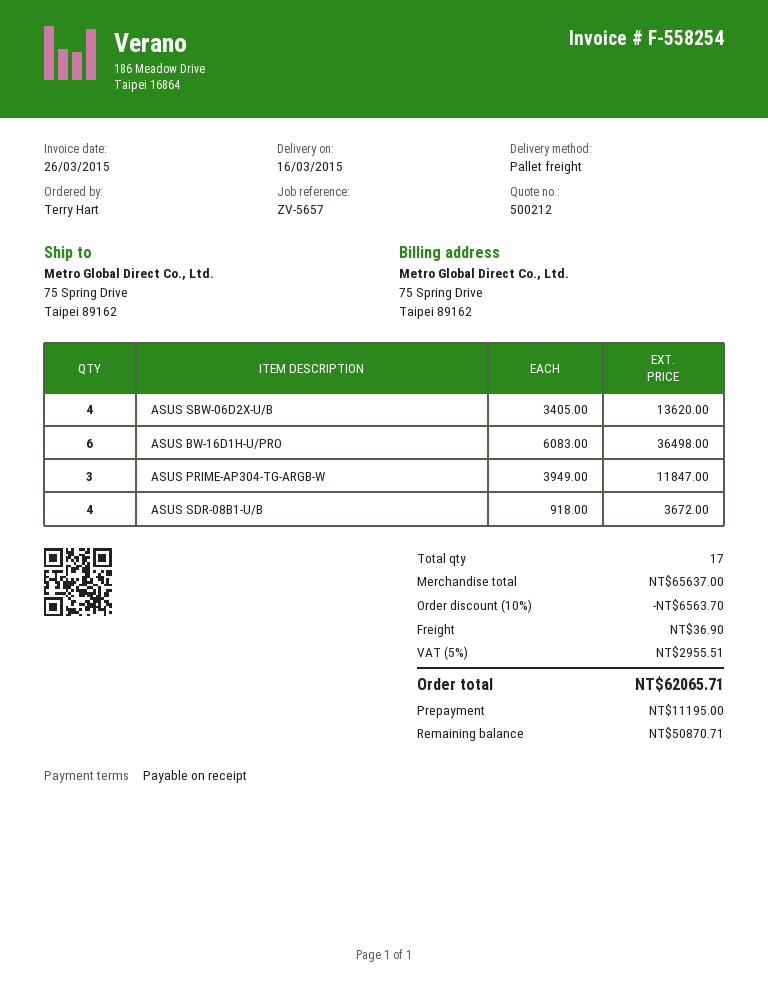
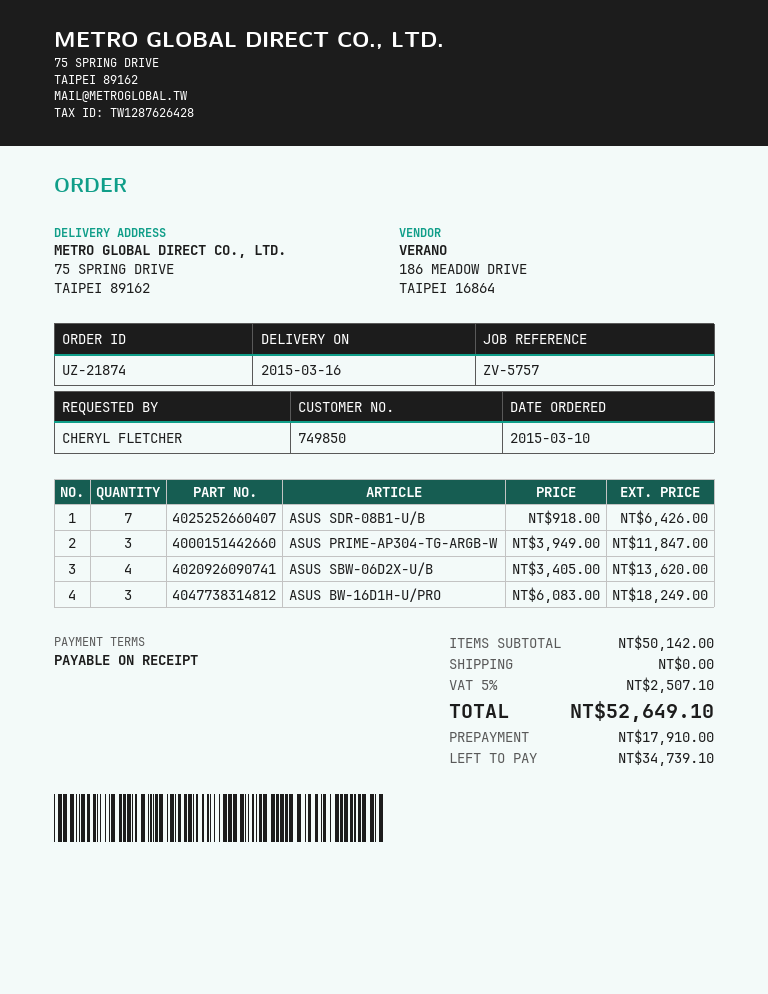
reference: ZV-5657 -> ZV-5757
ordered by: Terry Hart -> CHERYL FLETCHER
ASUS BW-16D1H-U/PRO: 6 x 6083.00 = 36498.00 -> 3 x 6083.00 = 18249.00
ASUS SDR-08B1-U/B: 4 x 918.00 = 3672.00 -> 7 x 918.00 = 6426.00
subtotal: 65637.00 -> 50142.00
discount: 10% = 6563.70 -> none
shipping: 36.90 -> 0.00
tax: 5% = 2955.51 -> 5% = 2507.10
total: 62065.71 -> 52649.10
deposit: 11195.00 -> 17910.00
balance: 50870.71 -> 34739.10

